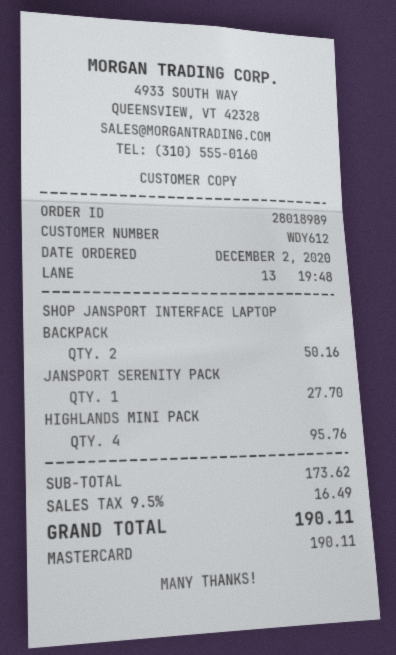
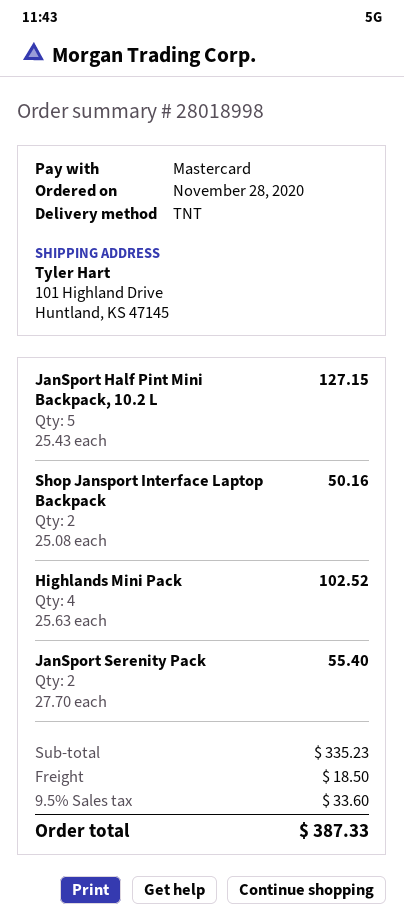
order number: 28018989 -> 28018998
order date: 2020-12-02 -> 2020-11-28
JANSPORT SERENITY PACK: 1 for 27.70 -> 2 for 55.40
HIGHLANDS MINI PACK: 4 for 95.76 -> 4 for 102.52
JanSport Half Pint Mini Backpack, 10.2 L: none -> 5 for 127.15
subtotal: 173.62 -> 335.23
shipping: none -> 18.50
tax: 9.5% = 16.49 -> 9.5% = 33.60
total: 190.11 -> 387.33

